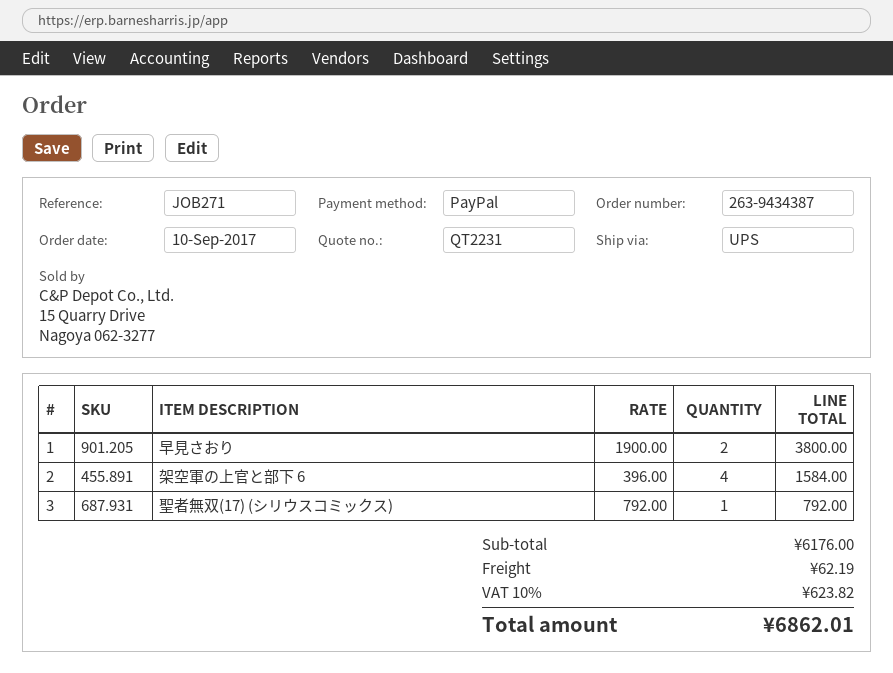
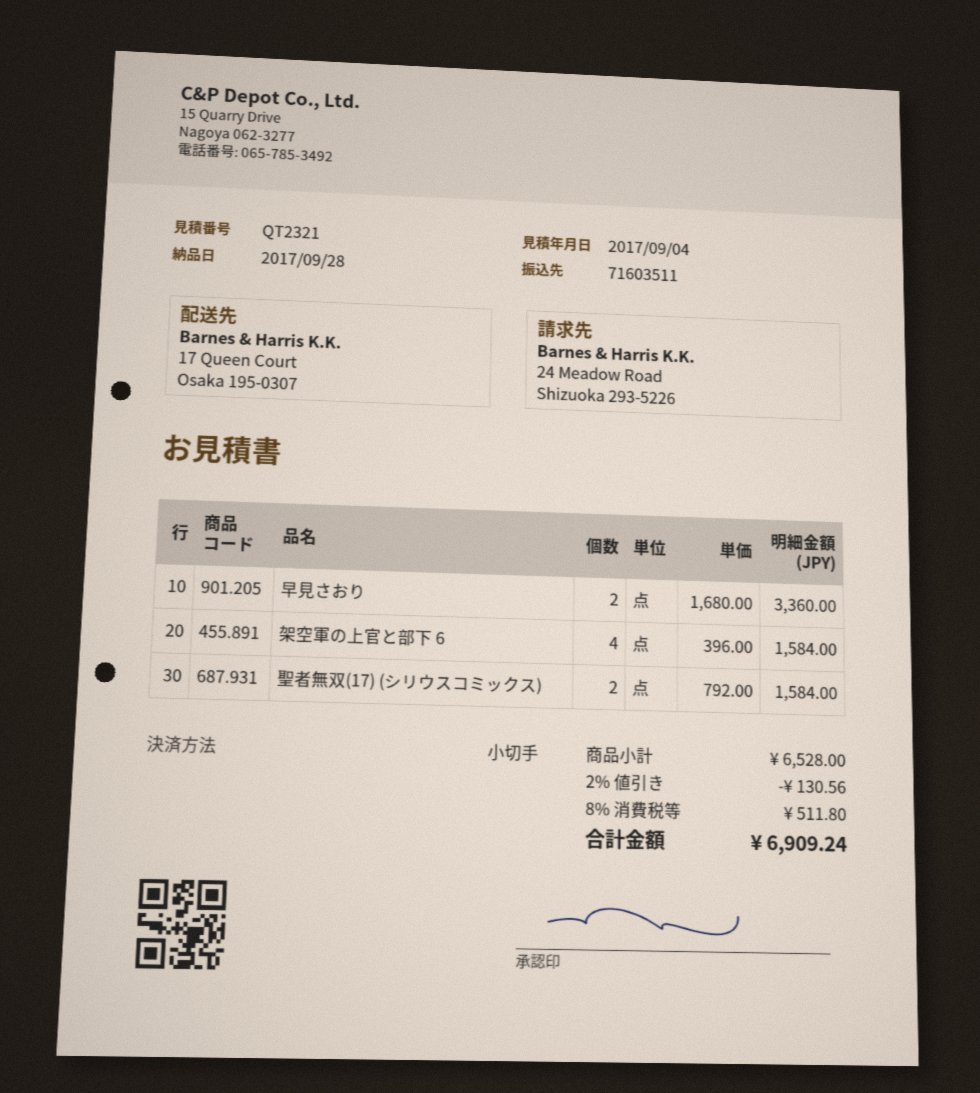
quote number: QT2231 -> QT2321
payment method: PayPal -> cheque
早見さおり: 2 x 1900.00 = 3800.00 -> 2 x 1680.00 = 3360.00
聖者無双(17) (シリウスコミックス): 1 x 792.00 = 792.00 -> 2 x 792.00 = 1584.00
subtotal: 6176.00 -> 6528.00
discount: none -> 2% = 130.56
shipping: 62.19 -> none
tax: 10% = 623.82 -> 8% = 511.80
total: 6862.01 -> 6909.24

